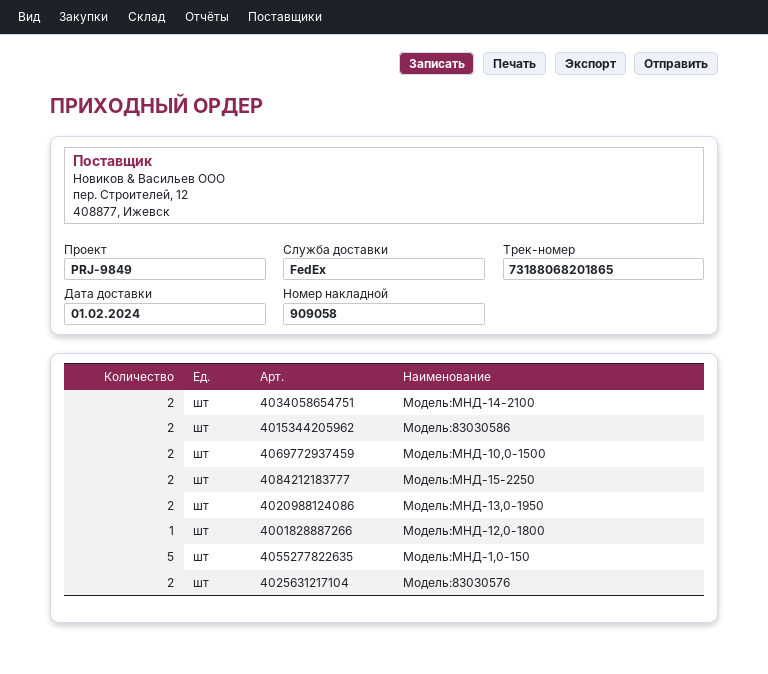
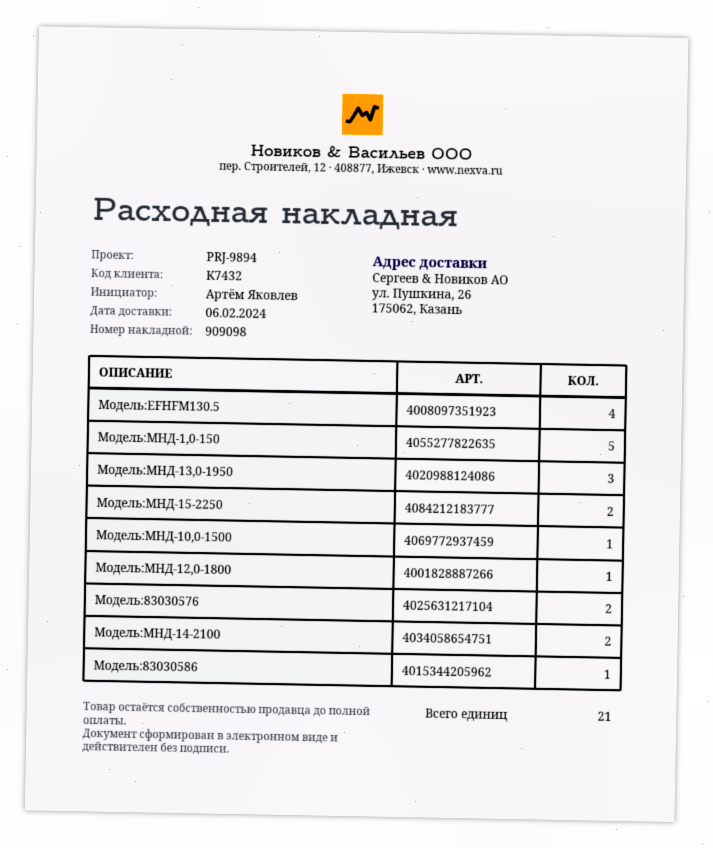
delivery note number: 909058 -> 909098
delivery date: 2024-02-01 -> 2024-02-06
reference: PRJ-9849 -> PRJ-9894
Модель:83030586: 2 -> 1
Модель:МНД-10,0-1500: 2 -> 1
Модель:МНД-13,0-1950: 2 -> 3
Модель:EFHFM130.5: none -> 4

